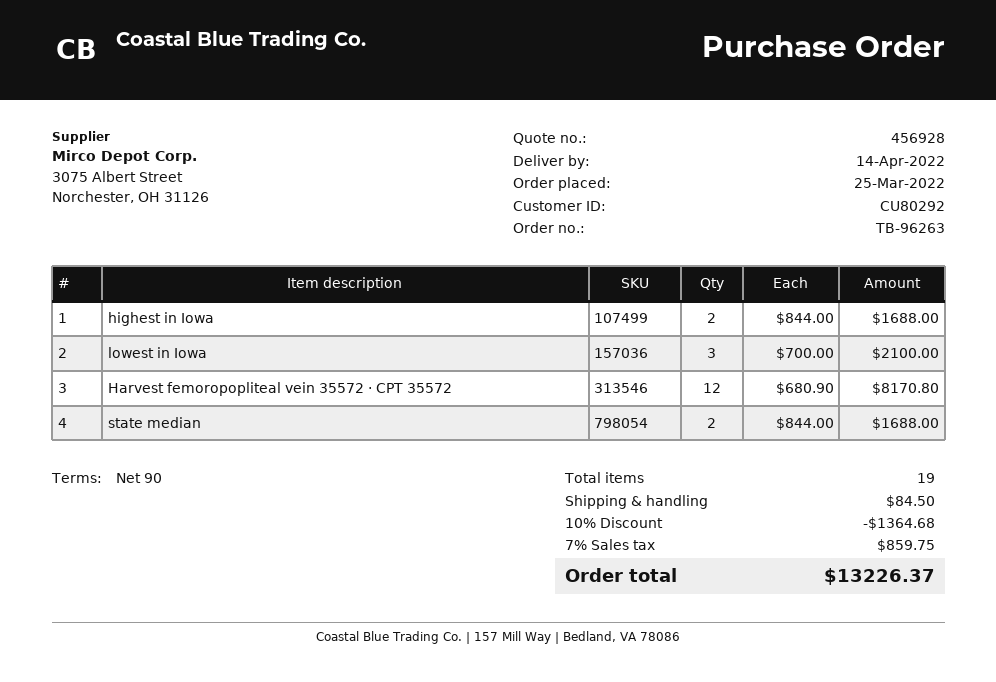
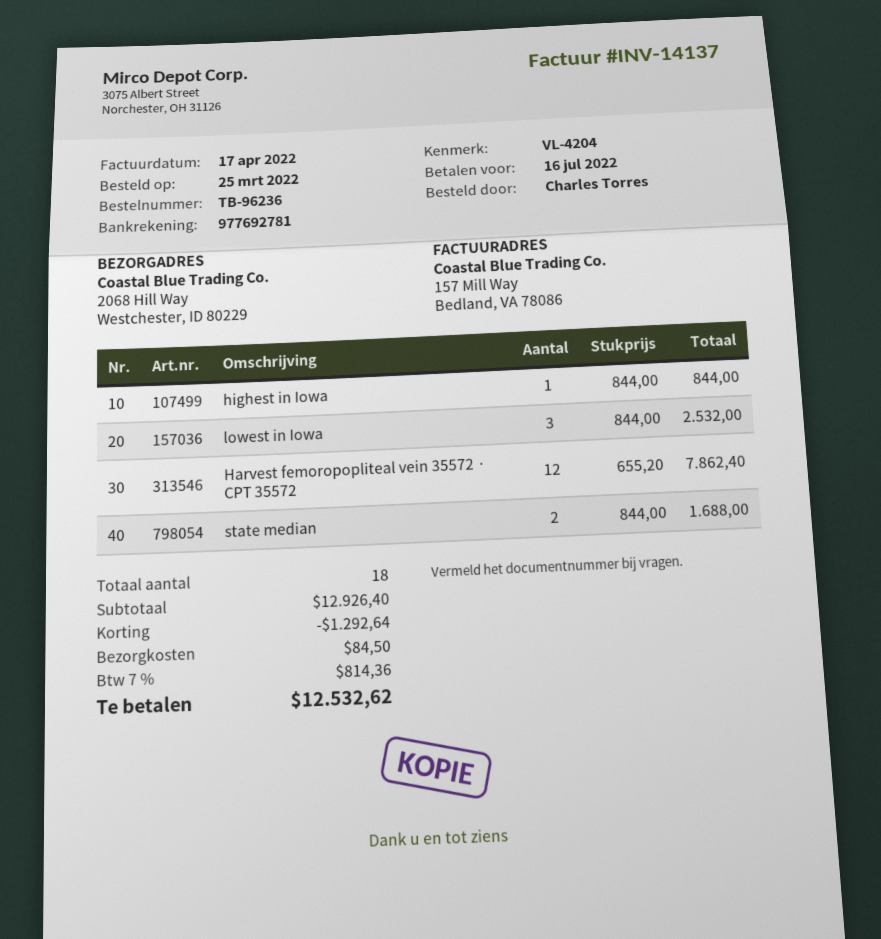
order number: TB-96263 -> TB-96236
highest in Iowa: 2 x 844.00 = 1688.00 -> 1 x 844.00 = 844.00
lowest in Iowa: 3 x 700.00 = 2100.00 -> 3 x 844.00 = 2532.00
Harvest femoropopliteal vein 35572 · CPT 35572: 12 x 680.90 = 8170.80 -> 12 x 655.20 = 7862.40
total quantity: 19 -> 18
discount: 1364.68 -> 1292.64
tax: 7% = 859.75 -> 7% = 814.36
total: 13226.37 -> 12532.62

